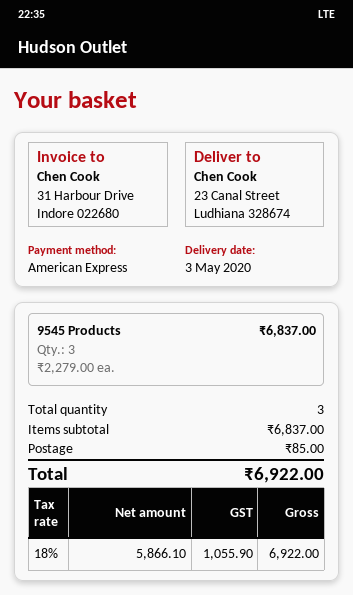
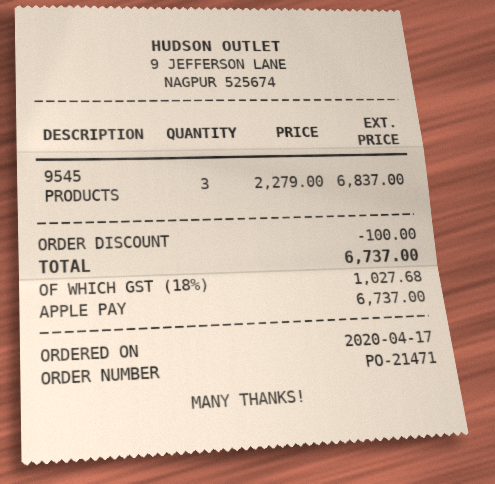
payment method: American Express -> Apple Pay
discount: none -> 100.00
shipping: 85.00 -> none
tax: 18% = 1055.90 -> 18% = 1027.68
total: 6922.00 -> 6737.00

